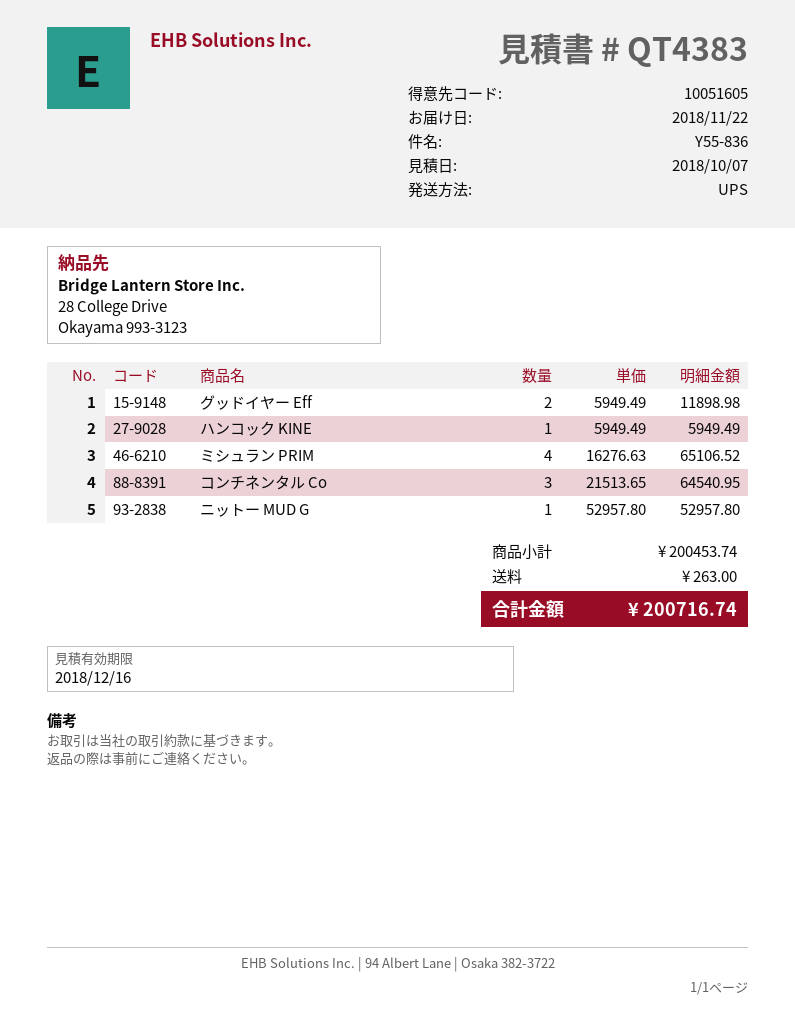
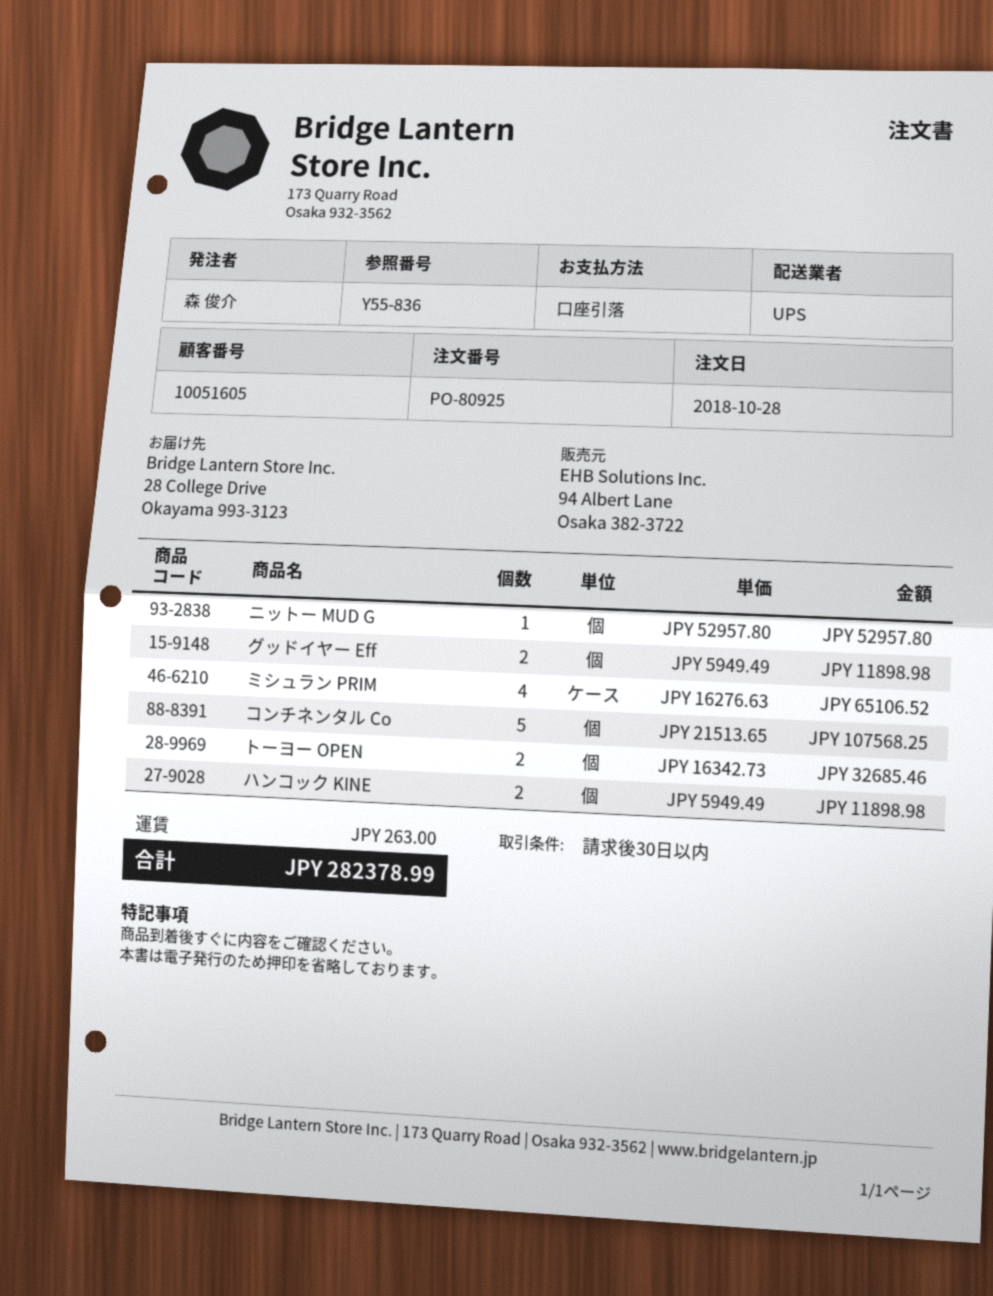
ハンコック KINE: 1 x 5949.49 = 5949.49 -> 2 x 5949.49 = 11898.98
コンチネンタル Co: 3 x 21513.65 = 64540.95 -> 5 x 21513.65 = 107568.25
トーヨー OPEN: none -> 2 x 16342.73 = 32685.46
total: 200716.74 -> 282378.99

